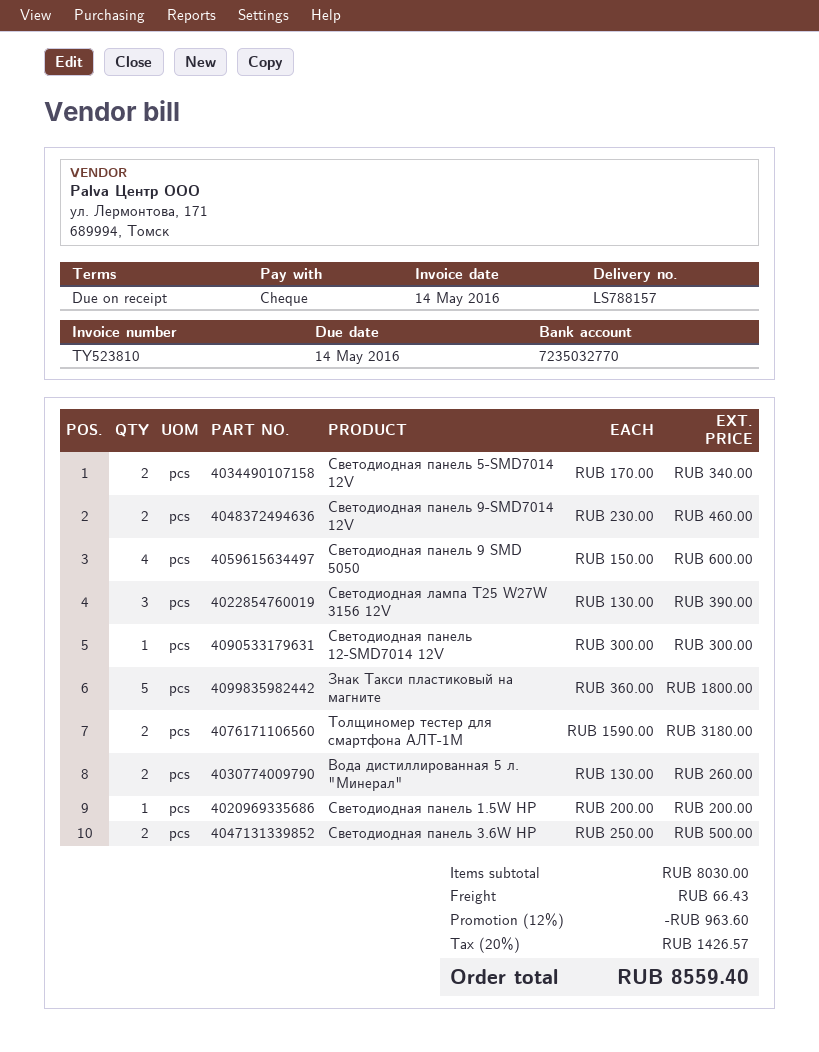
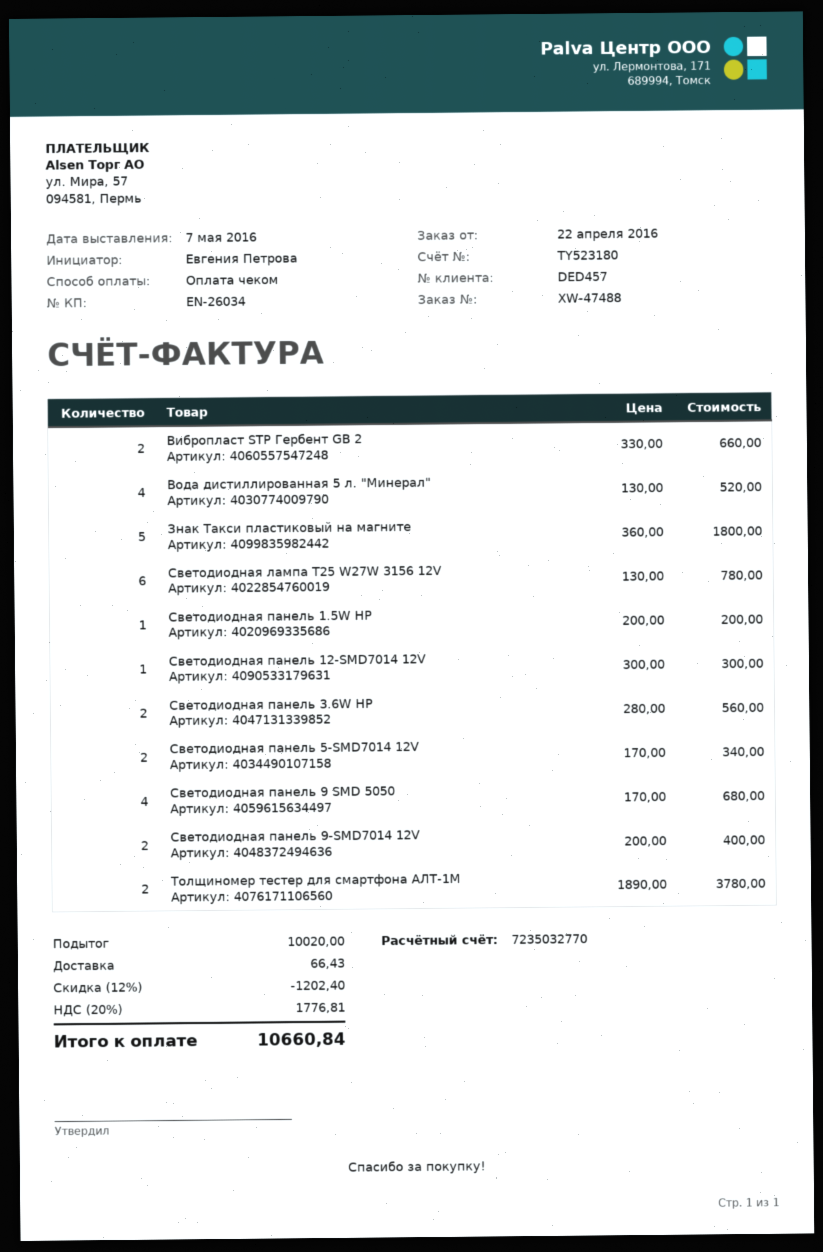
invoice number: TY523810 -> TY523180
invoice date: 2016-05-14 -> 2016-05-07
Светодиодная панель 9-SMD7014 12V: 2 x 230.00 = 460.00 -> 2 x 200.00 = 400.00
Светодиодная панель 9 SMD 5050: 4 x 150.00 = 600.00 -> 4 x 170.00 = 680.00
Светодиодная лампа T25 W27W 3156 12V: 3 x 130.00 = 390.00 -> 6 x 130.00 = 780.00
Толщиномер тестер для смартфона АЛТ-1M: 2 x 1590.00 = 3180.00 -> 2 x 1890.00 = 3780.00
Вода дистиллированная 5 л. "Минерал": 2 x 130.00 = 260.00 -> 4 x 130.00 = 520.00
Светодиодная панель 3.6W HP: 2 x 250.00 = 500.00 -> 2 x 280.00 = 560.00
Вибропласт STP Гербент GB 2: none -> 2 x 330.00 = 660.00
subtotal: 8030.00 -> 10020.00
discount: 12% = 963.60 -> 12% = 1202.40
tax: 20% = 1426.57 -> 20% = 1776.81
total: 8559.40 -> 10660.84

